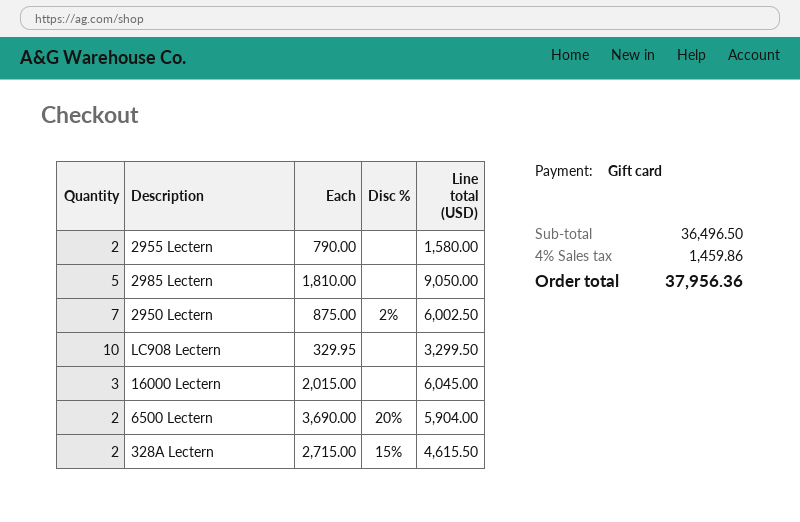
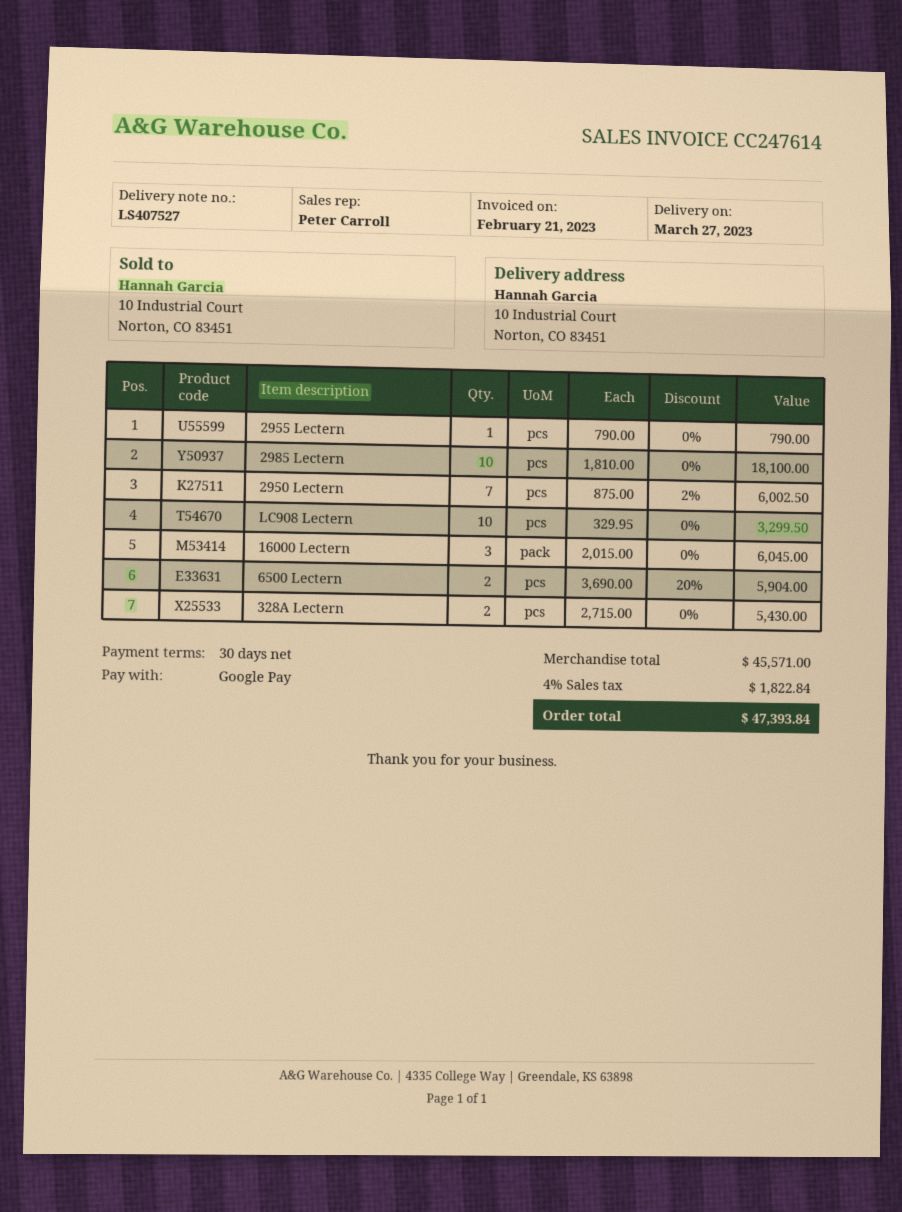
payment method: gift card -> Google Pay
2955 Lectern: 2 x 790.00 = 1580.00 -> 1 x 790.00 = 790.00
2985 Lectern: 5 x 1810.00 = 9050.00 -> 10 x 1810.00 = 18100.00
328A Lectern: 2 x 2715.00 - 15% = 4615.50 -> 2 x 2715.00 = 5430.00
subtotal: 36496.50 -> 45571.00
tax: 4% = 1459.86 -> 4% = 1822.84
total: 37956.36 -> 47393.84

